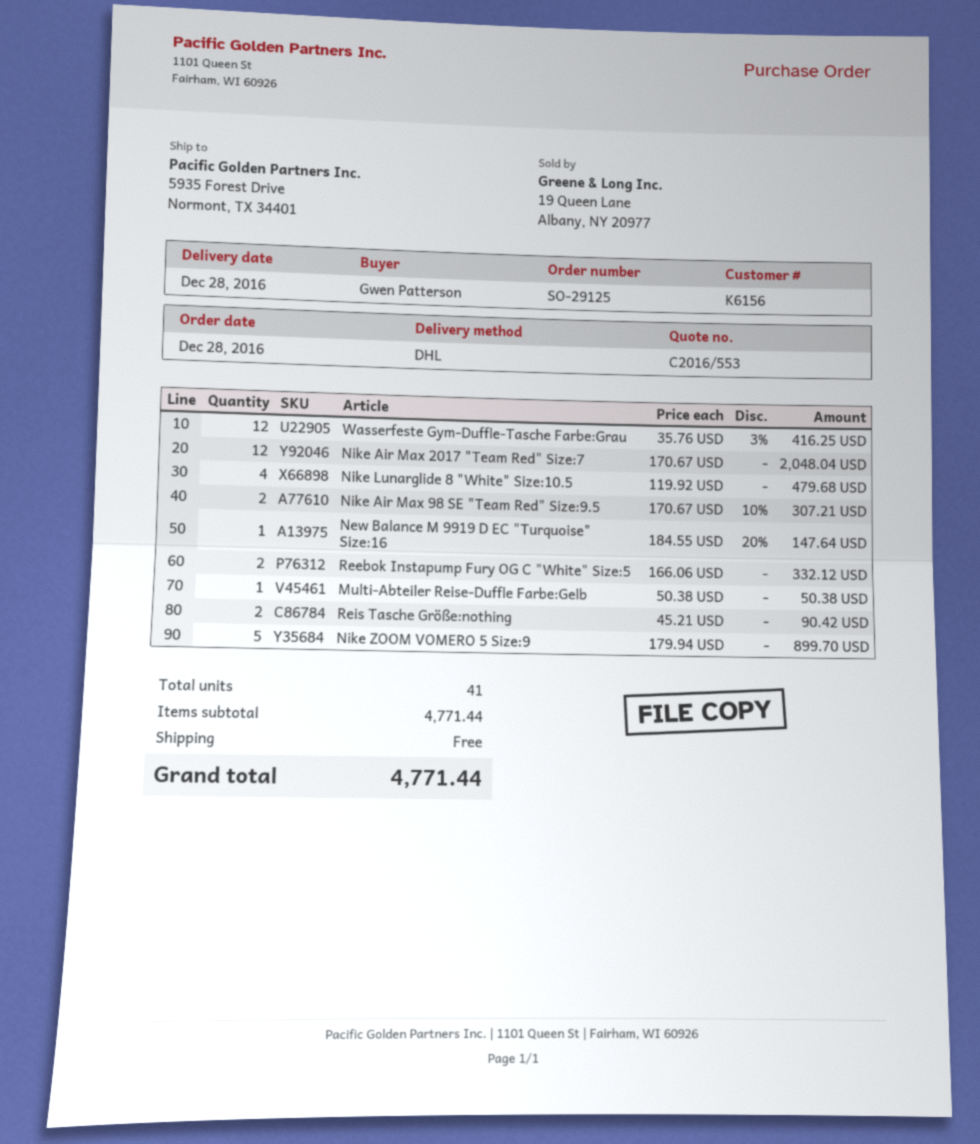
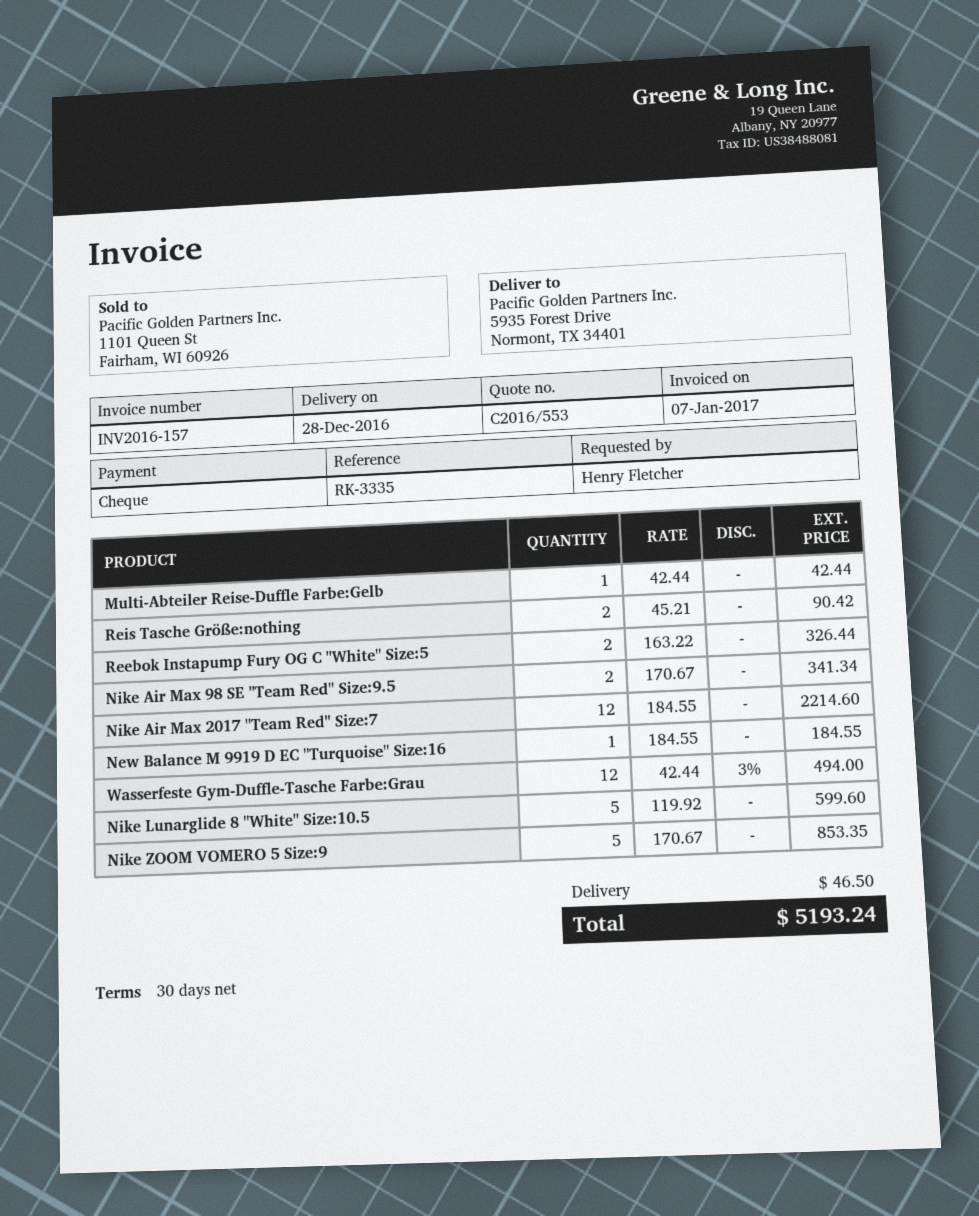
ordered by: Gwen Patterson -> Henry Fletcher
Wasserfeste Gym-Duffle-Tasche Farbe:Grau: 12 x 35.76 - 3% = 416.25 -> 12 x 42.44 - 3% = 494.00
Nike Air Max 2017 "Team Red" Size:7: 12 x 170.67 = 2048.04 -> 12 x 184.55 = 2214.60
Nike Lunarglide 8 "White" Size:10.5: 4 x 119.92 = 479.68 -> 5 x 119.92 = 599.60
Nike Air Max 98 SE "Team Red" Size:9.5: 2 x 170.67 - 10% = 307.21 -> 2 x 170.67 = 341.34
New Balance M 9919 D EC "Turquoise" Size:16: 1 x 184.55 - 20% = 147.64 -> 1 x 184.55 = 184.55
Reebok Instapump Fury OG C "White" Size:5: 2 x 166.06 = 332.12 -> 2 x 163.22 = 326.44
Multi-Abteiler Reise-Duffle Farbe:Gelb: 1 x 50.38 = 50.38 -> 1 x 42.44 = 42.44
Nike ZOOM VOMERO 5 Size:9: 5 x 179.94 = 899.70 -> 5 x 170.67 = 853.35
shipping: 0.00 -> 46.50
total: 4771.44 -> 5193.24

